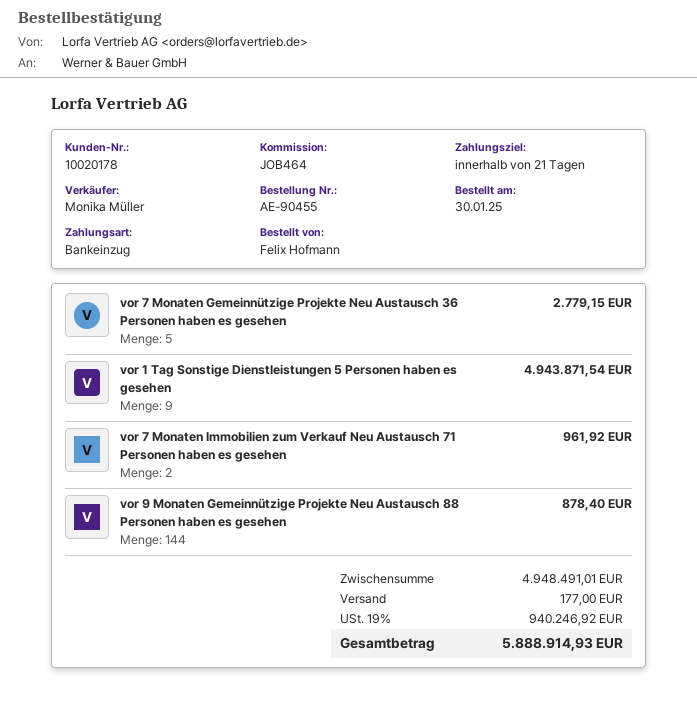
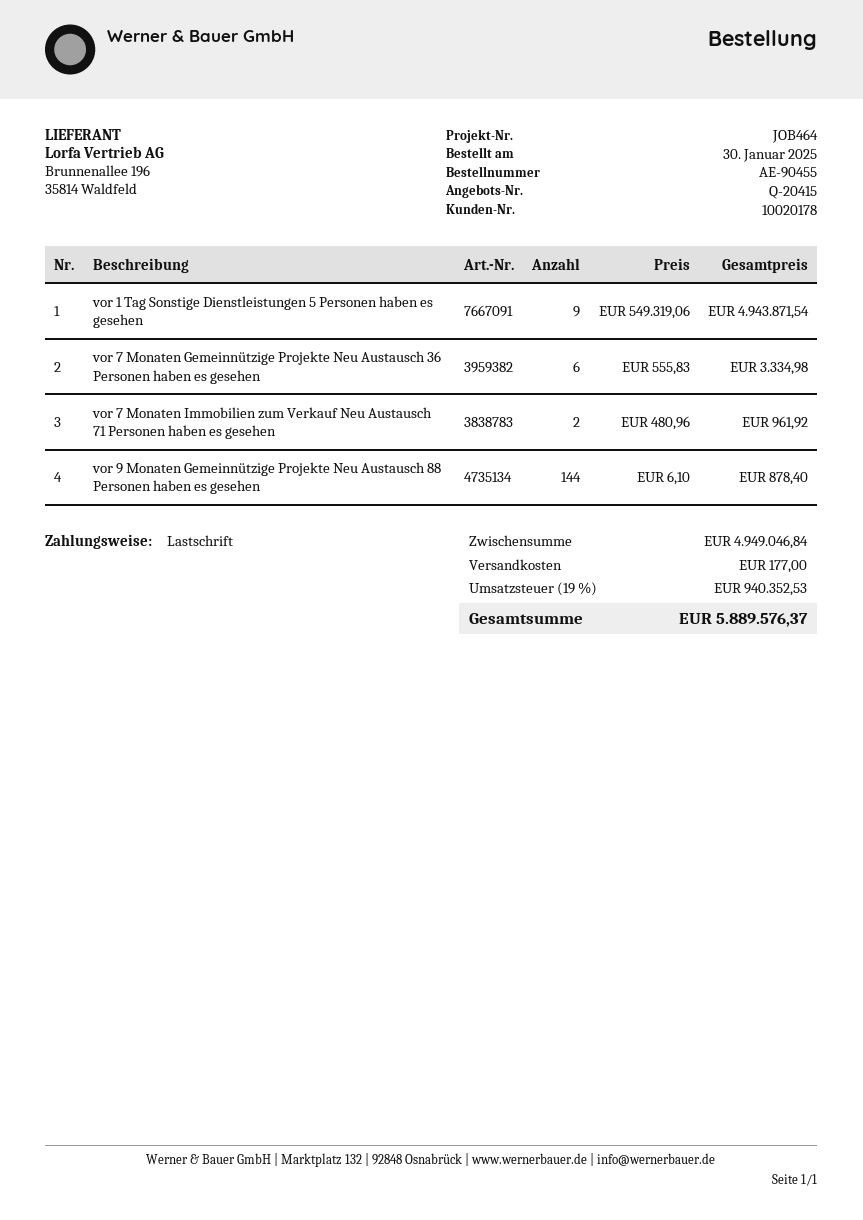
vor 7 Monaten Gemeinnützige Projekte Neu Austausch 36 Personen haben es gesehen: 5 for 2779.15 -> 6 for 3334.98
subtotal: 4948491.01 -> 4949046.84
tax: 19% = 940246.92 -> 19% = 940352.53
total: 5888914.93 -> 5889576.37

